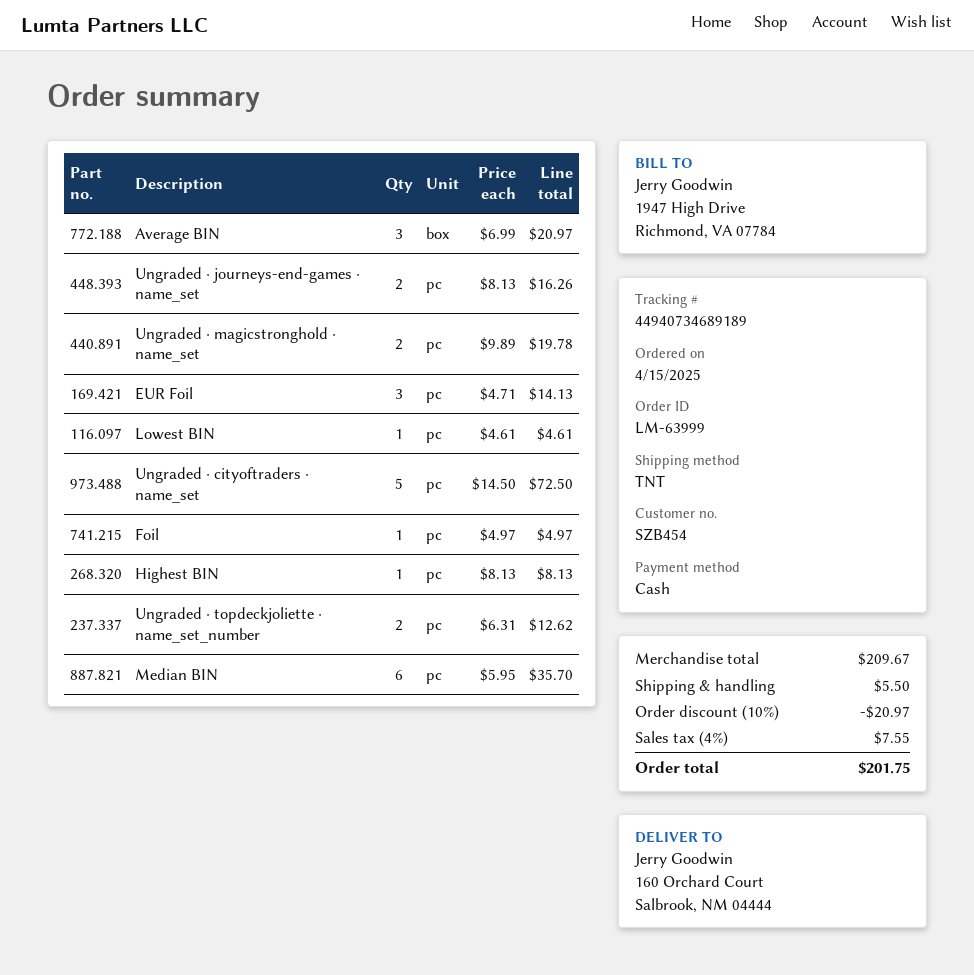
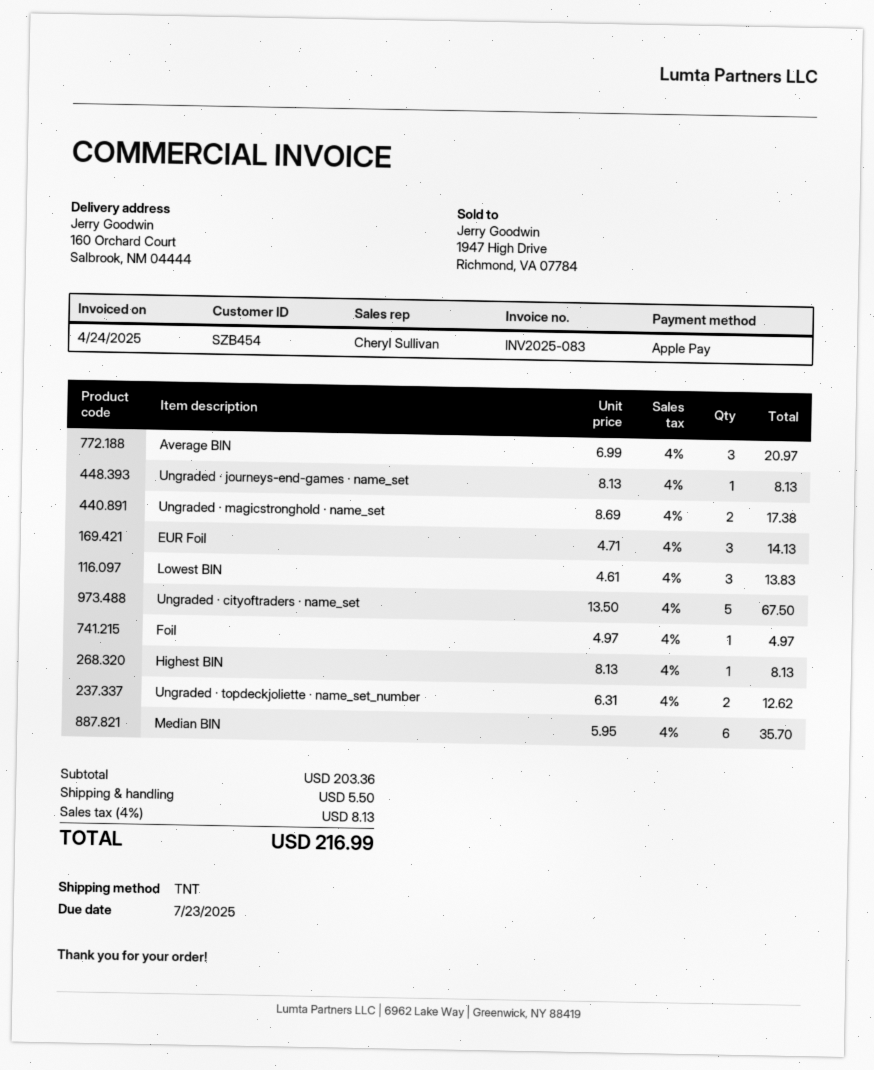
payment method: cash -> Apple Pay
Ungraded · journeys-end-games · name_set: 2 x 8.13 = 16.26 -> 1 x 8.13 = 8.13
Ungraded · magicstronghold · name_set: 2 x 9.89 = 19.78 -> 2 x 8.69 = 17.38
Lowest BIN: 1 x 4.61 = 4.61 -> 3 x 4.61 = 13.83
Ungraded · cityoftraders · name_set: 5 x 14.50 = 72.50 -> 5 x 13.50 = 67.50
subtotal: 209.67 -> 203.36
discount: 10% = 20.97 -> none
tax: 4% = 7.55 -> 4% = 8.13
total: 201.75 -> 216.99

